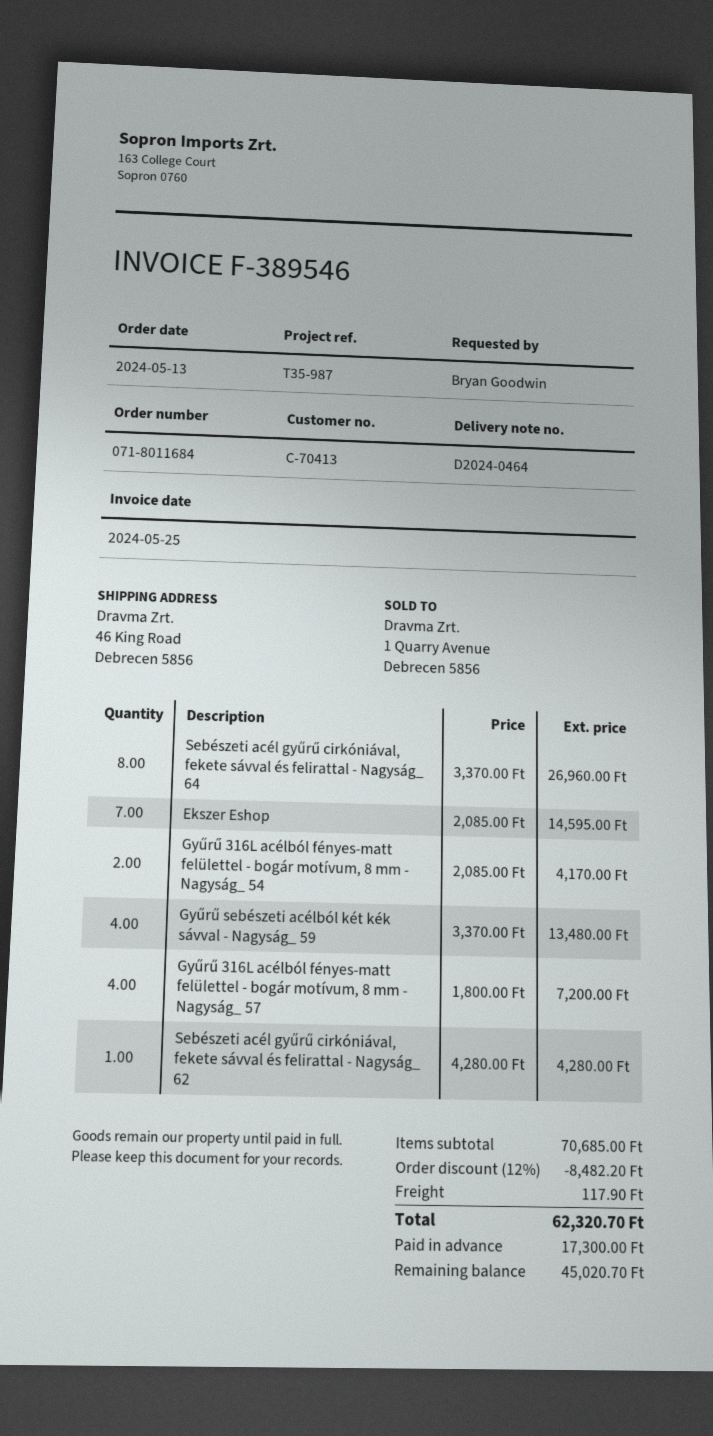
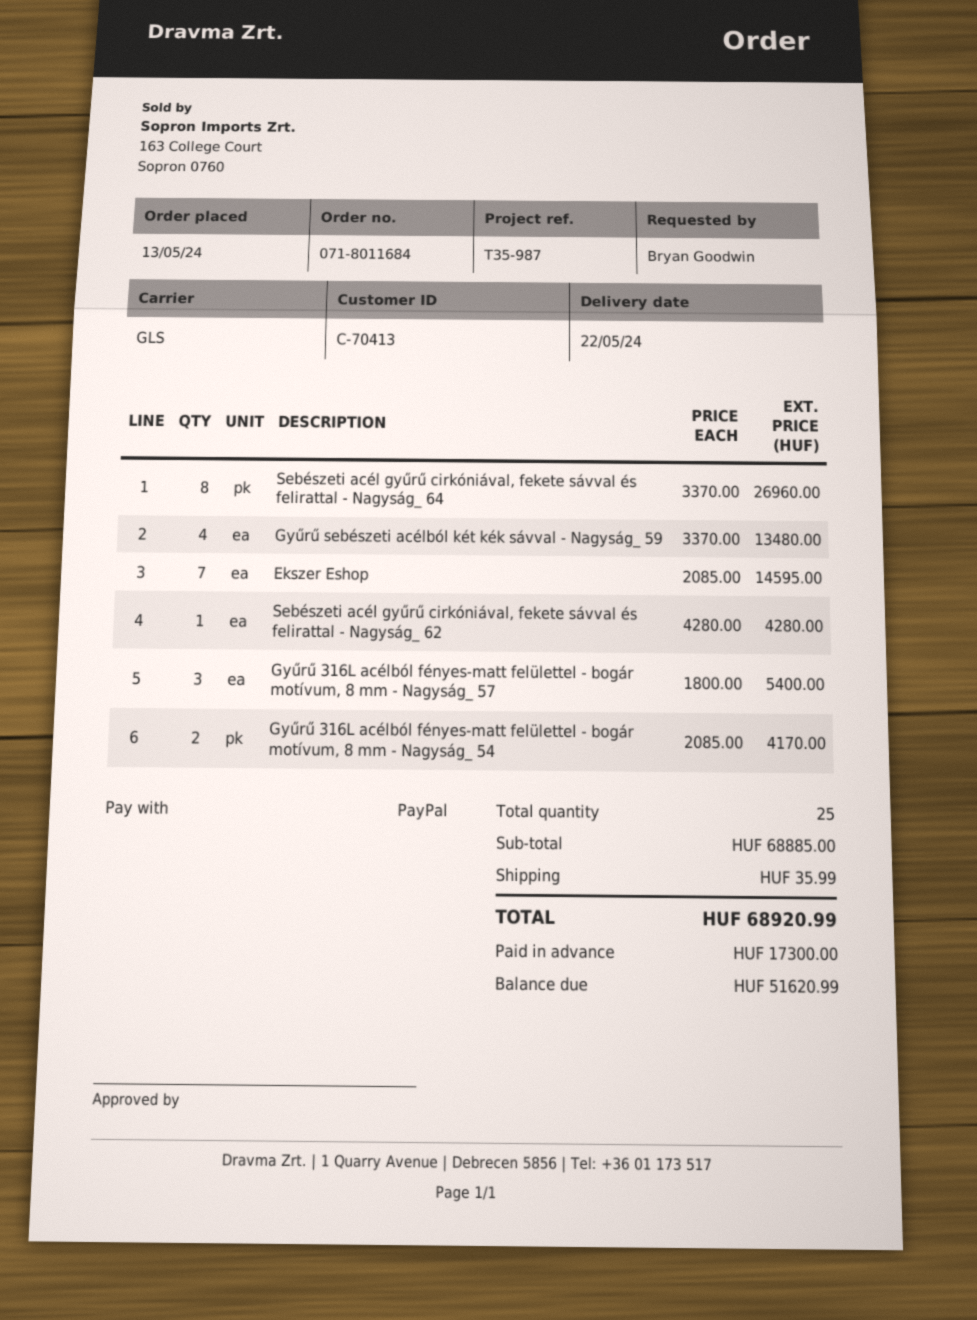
Gyűrű 316L acélból fényes-matt felülettel - bogár motívum, 8 mm - Nagyság_ 57: 4 x 1800.00 = 7200.00 -> 3 x 1800.00 = 5400.00
subtotal: 70685.00 -> 68885.00
discount: 12% = 8482.20 -> none
shipping: 117.90 -> 35.99
total: 62320.70 -> 68920.99
balance: 45020.70 -> 51620.99

